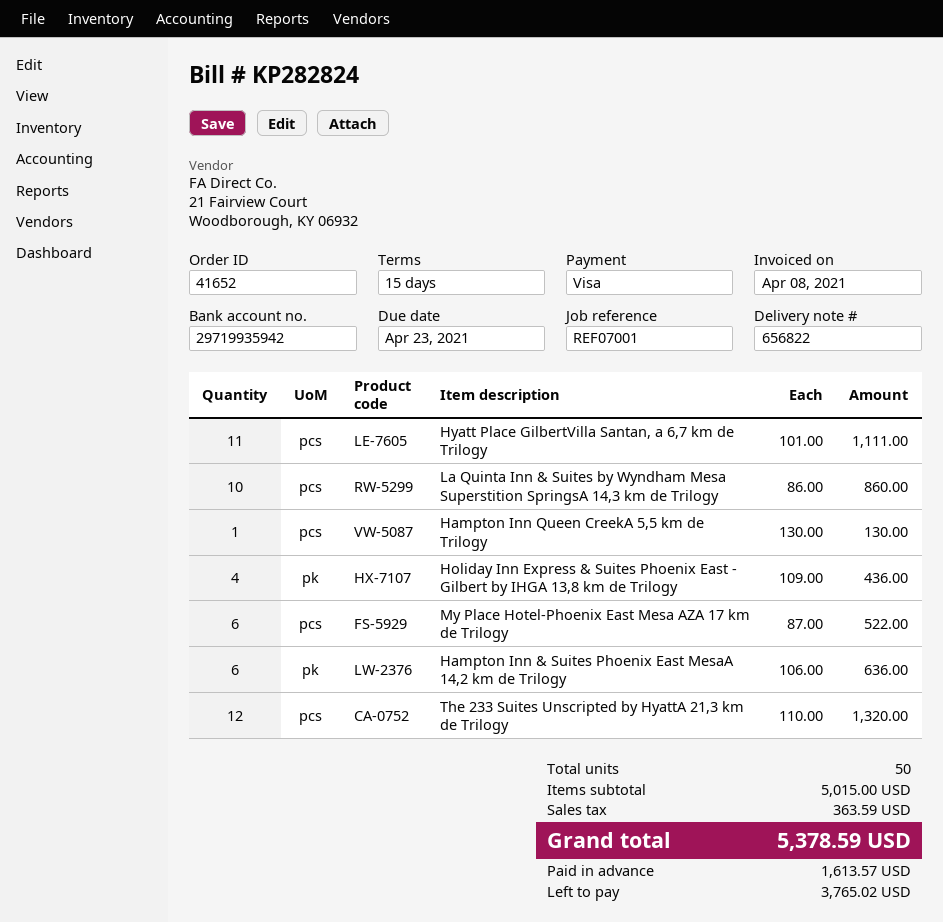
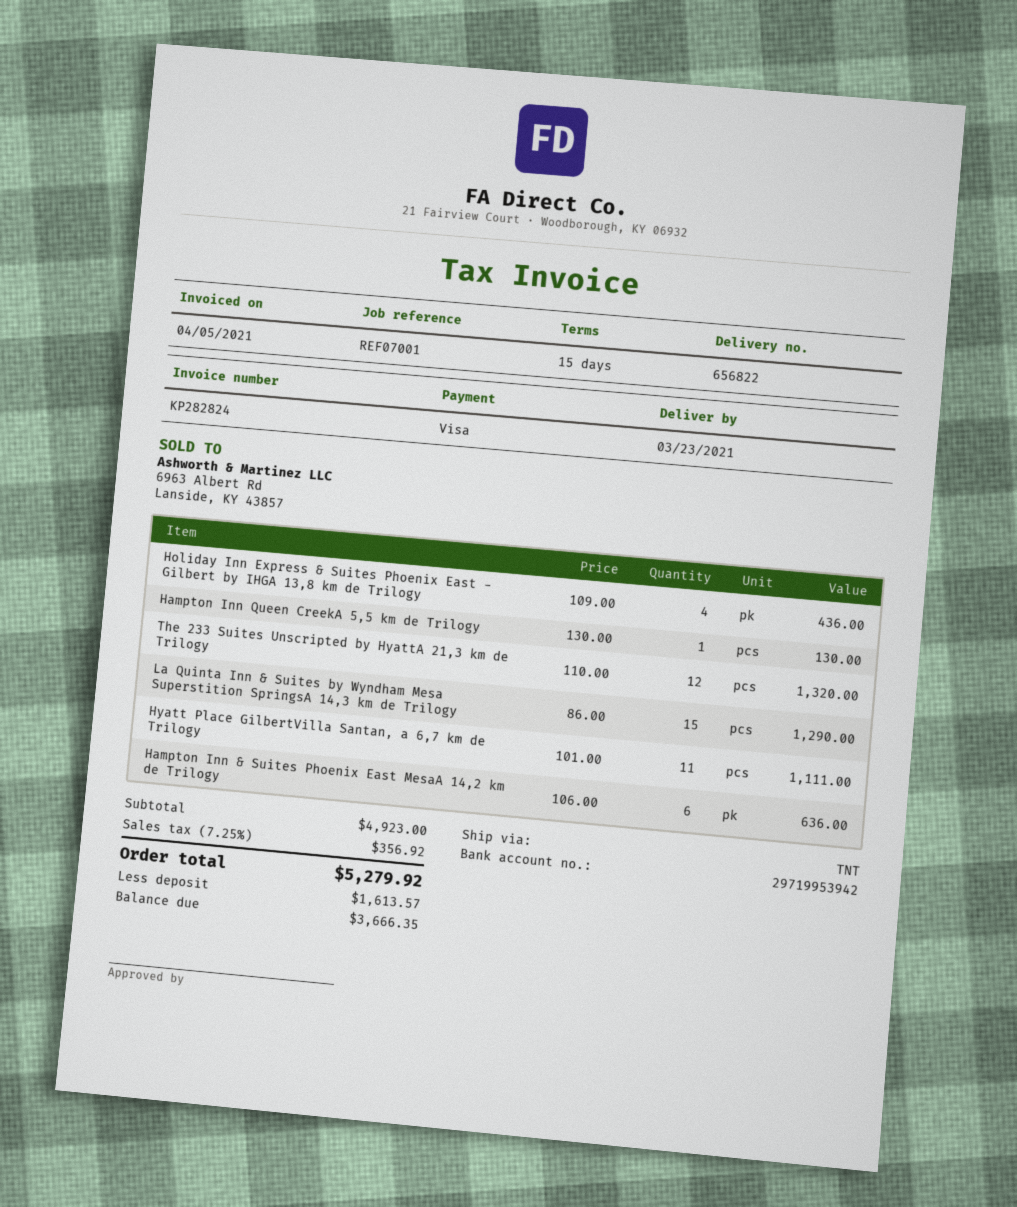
invoice date: 2021-04-08 -> 2021-04-05
bank account: 29719935942 -> 29719953942
La Quinta Inn & Suites by Wyndham Mesa Superstition SpringsA 14,3 km de Trilogy: 10 x 86.00 = 860.00 -> 15 x 86.00 = 1290.00
My Place Hotel-Phoenix East Mesa AZA 17 km de Trilogy: 6 x 87.00 = 522.00 -> none
subtotal: 5015.00 -> 4923.00
tax: 363.59 -> 356.92
total: 5378.59 -> 5279.92
balance: 3765.02 -> 3666.35

